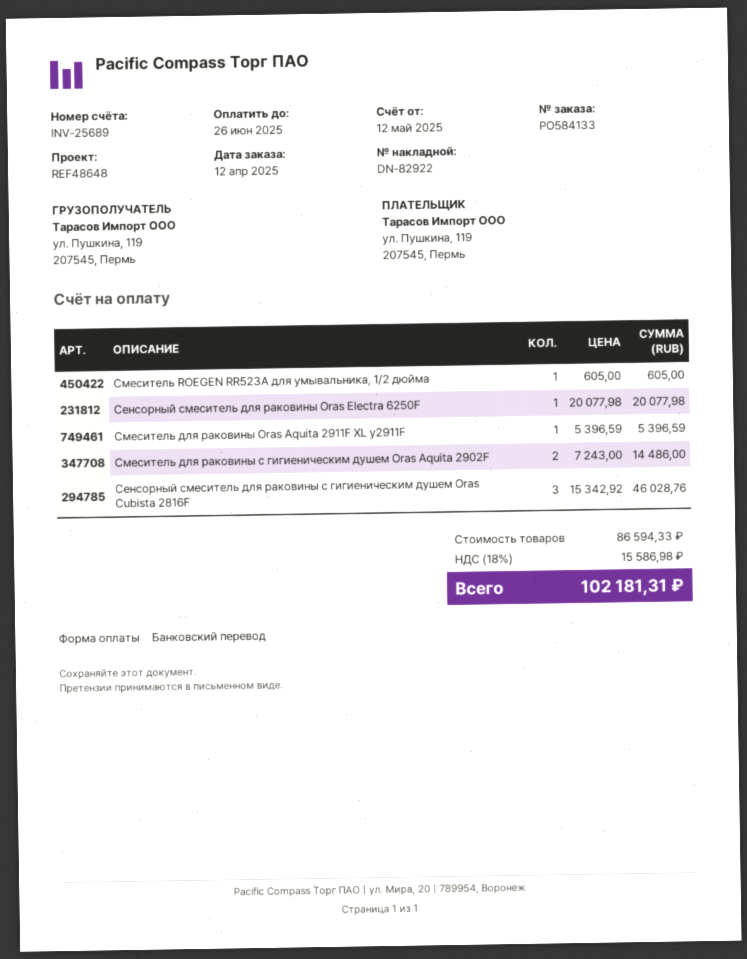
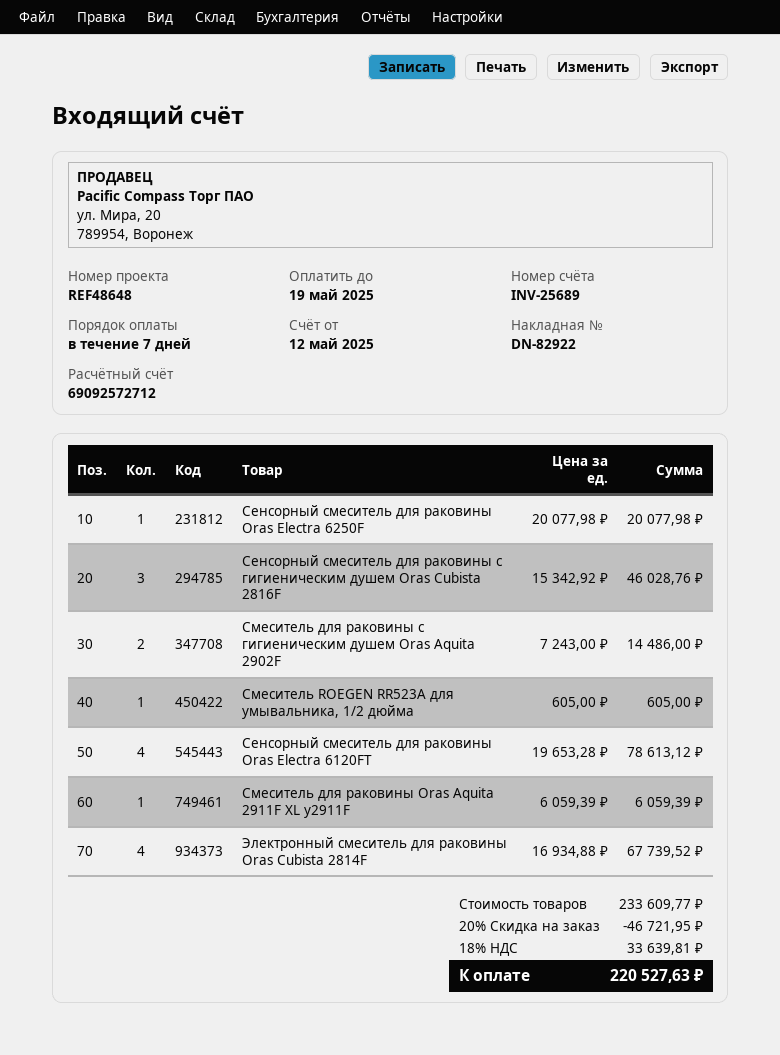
due date: 2025-06-26 -> 2025-05-19
Смеситель для раковины Oras Aquita 2911F XL у2911F: 1 x 5396.59 = 5396.59 -> 1 x 6059.39 = 6059.39
Сенсорный смеситель для раковины Oras Electra 6120FT: none -> 4 x 19653.28 = 78613.12
Электронный смеситель для раковины Oras Cubista 2814F: none -> 4 x 16934.88 = 67739.52
subtotal: 86594.33 -> 233609.77
discount: none -> 20% = 46721.95
tax: 18% = 15586.98 -> 18% = 33639.81
total: 102181.31 -> 220527.63

